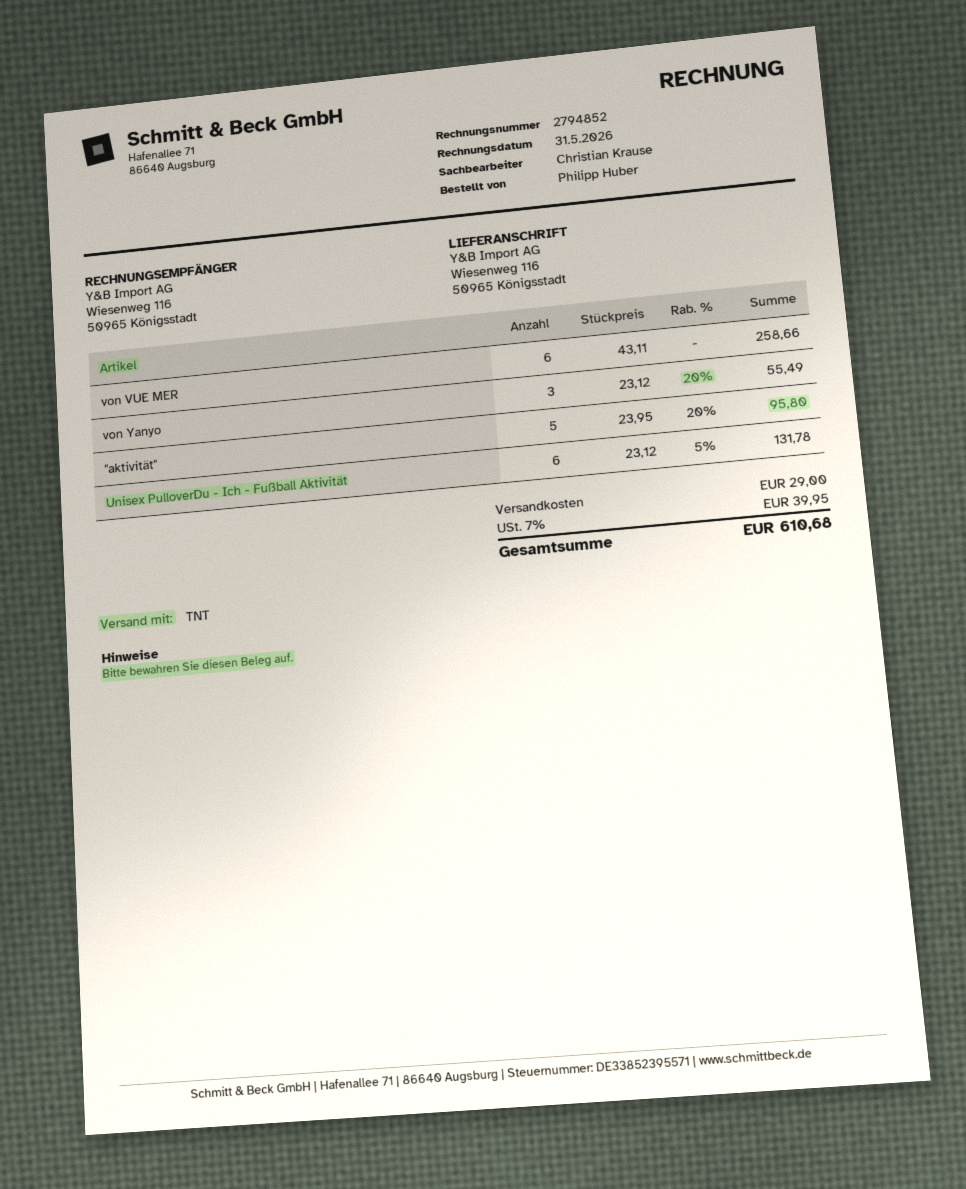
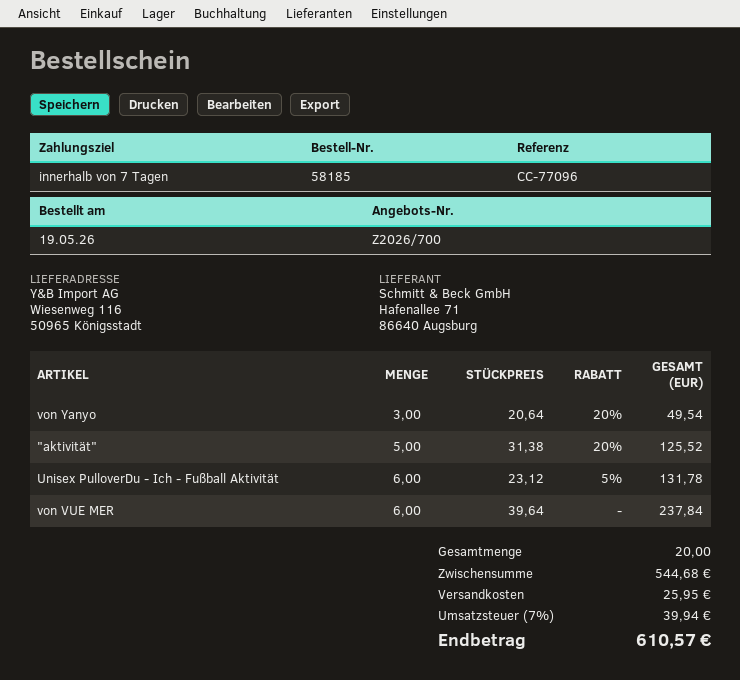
von VUE MER: 6 x 43.11 = 258.66 -> 6 x 39.64 = 237.84
von Yanyo: 3 x 23.12 - 20% = 55.49 -> 3 x 20.64 - 20% = 49.54
"aktivität": 5 x 23.95 - 20% = 95.80 -> 5 x 31.38 - 20% = 125.52
shipping: 29.00 -> 25.95
tax: 7% = 39.95 -> 7% = 39.94
total: 610.68 -> 610.57

